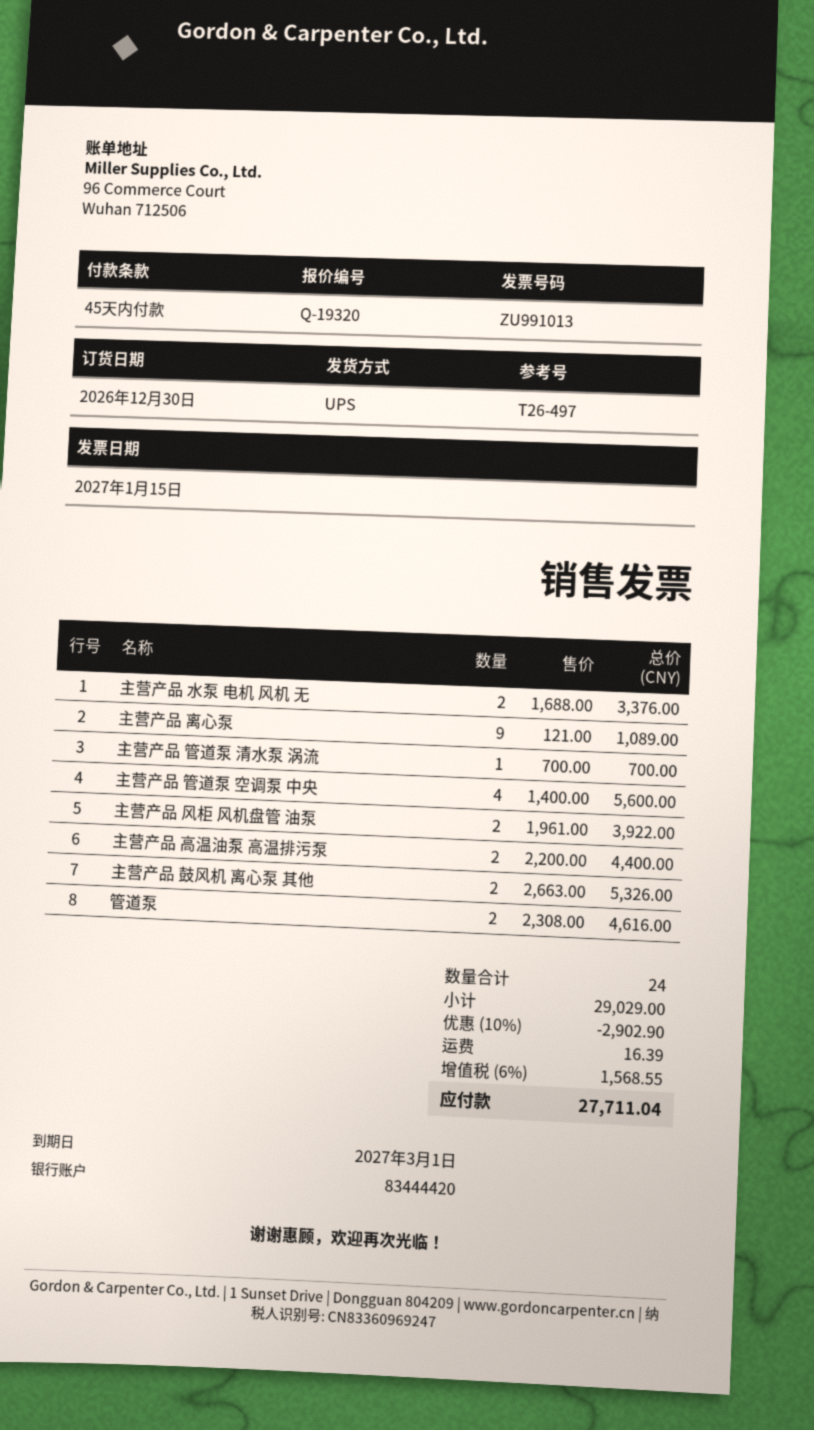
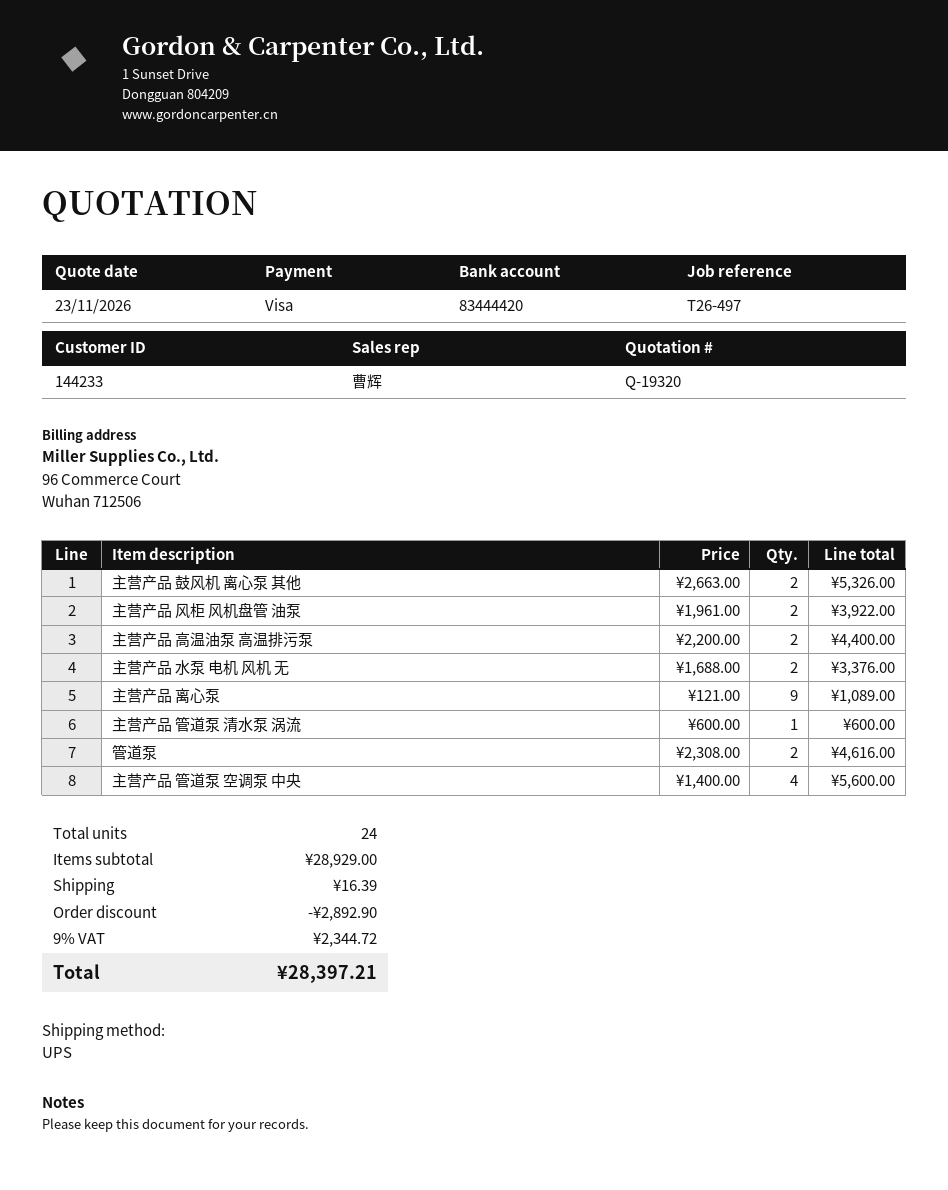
主营产品 管道泵 清水泵 涡流: 1 x 700.00 = 700.00 -> 1 x 600.00 = 600.00
subtotal: 29029.00 -> 28929.00
discount: 2902.90 -> 2892.90
tax: 6% = 1568.55 -> 9% = 2344.72
total: 27711.04 -> 28397.21

